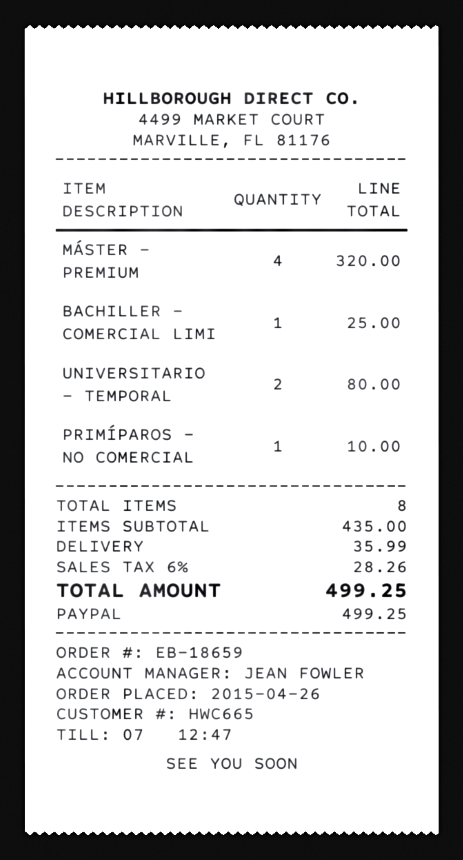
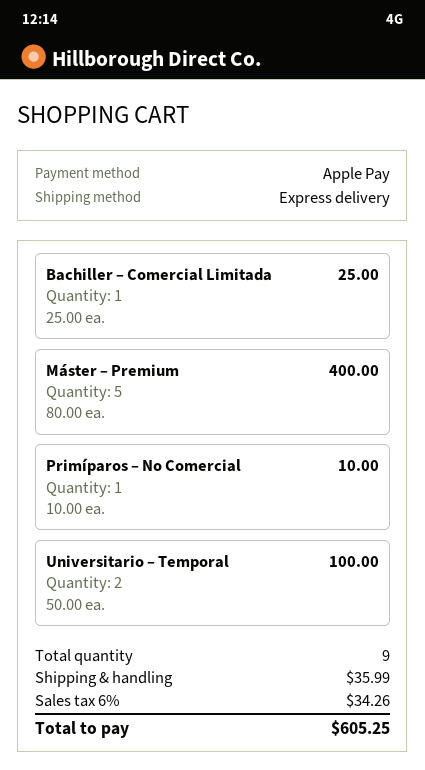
payment method: PayPal -> Apple Pay
MÁSTER – PREMIUM: 4 for 320.00 -> 5 for 400.00
UNIVERSITARIO – TEMPORAL: 2 for 80.00 -> 2 for 100.00
total quantity: 8 -> 9
tax: 6% = 28.26 -> 6% = 34.26
total: 499.25 -> 605.25

